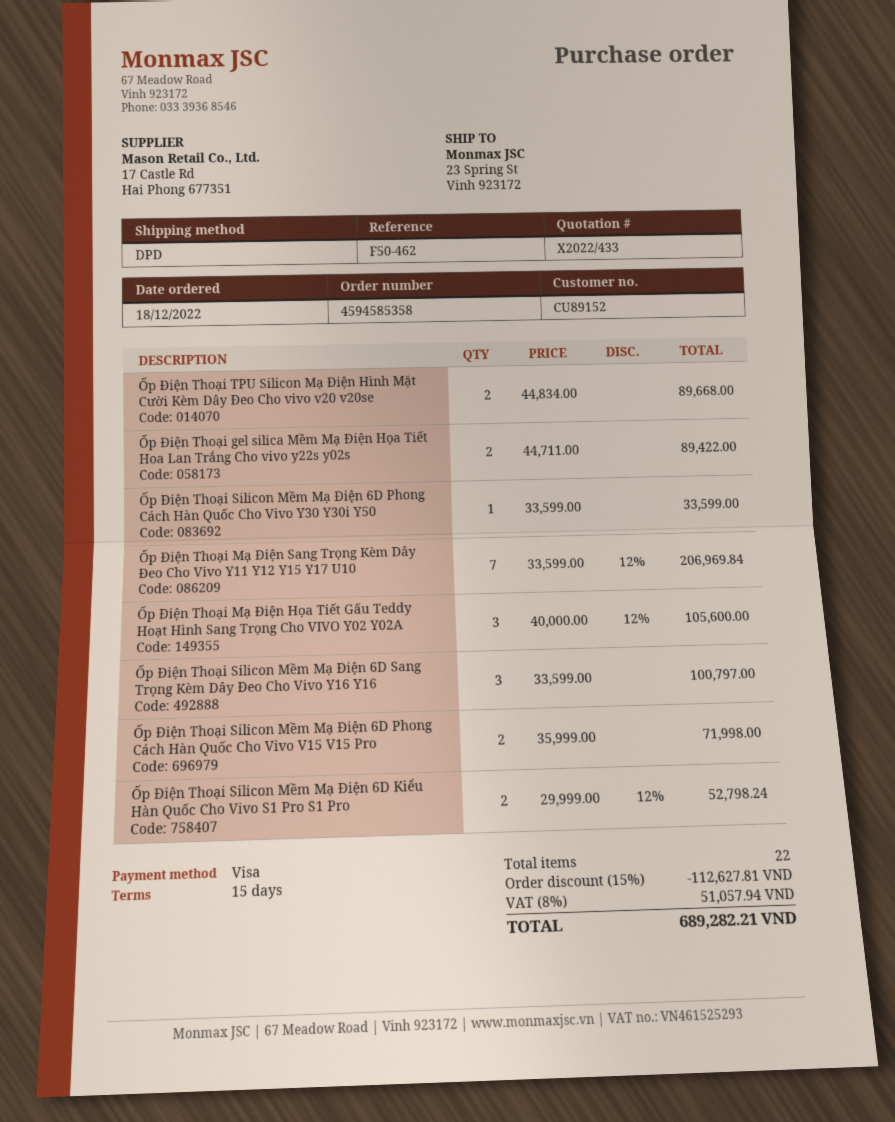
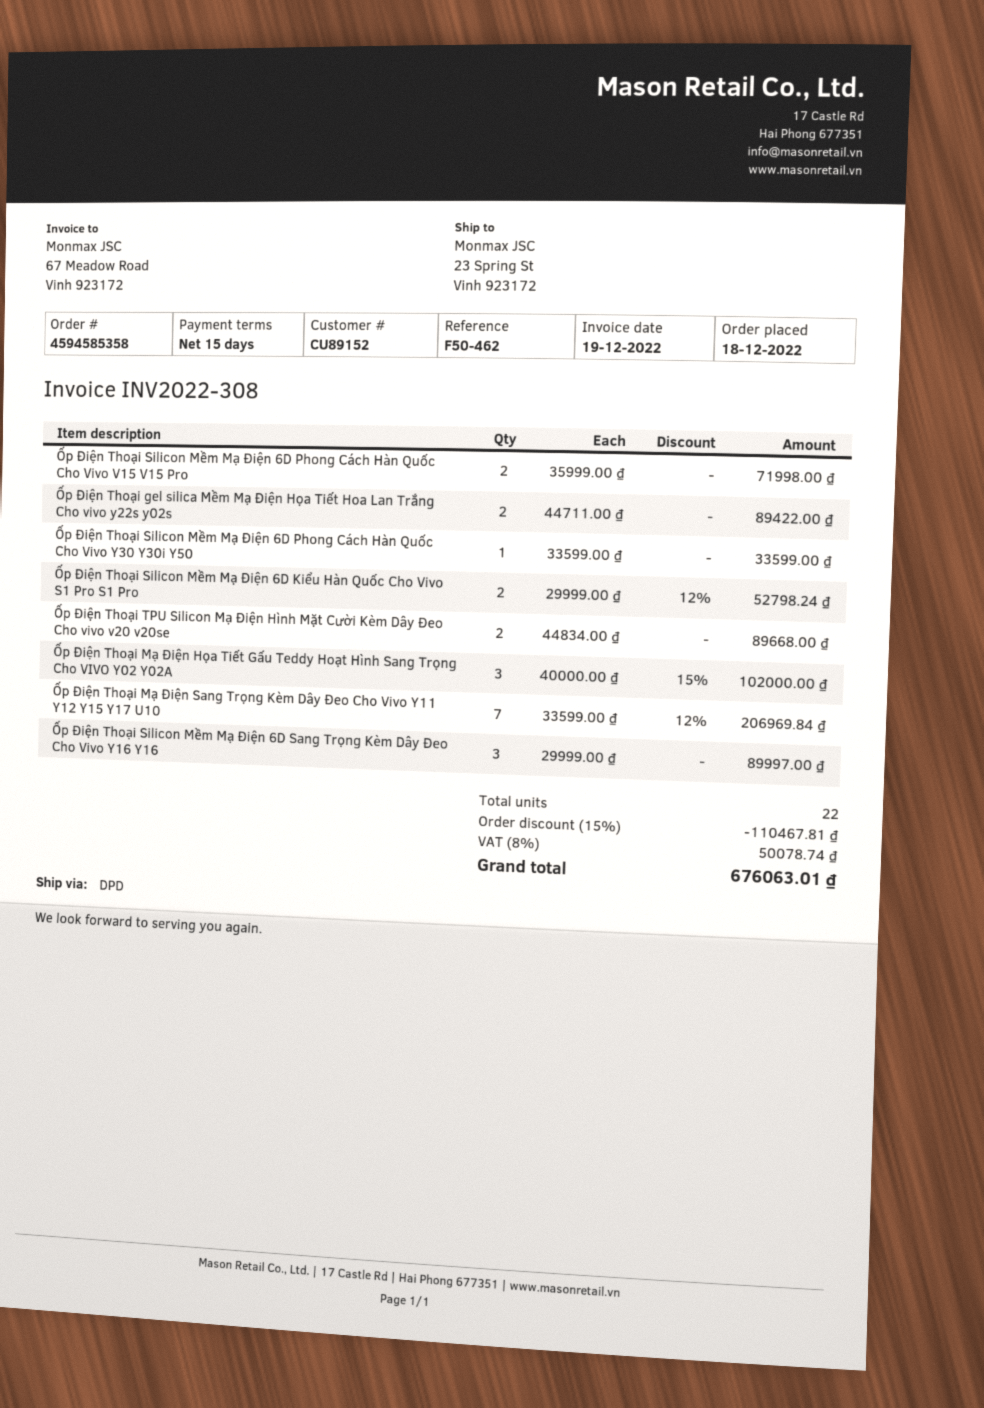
Ốp Điện Thoại Mạ Điện Họa Tiết Gấu Teddy Hoạt Hình Sang Trọng Cho VIVO Y02 Y02A: 3 x 40000.00 - 12% = 105600.00 -> 3 x 40000.00 - 15% = 102000.00
Ốp Điện Thoại Silicon Mềm Mạ Điện 6D Sang Trọng Kèm Dây Đeo Cho Vivo Y16 Y16: 3 x 33599.00 = 100797.00 -> 3 x 29999.00 = 89997.00
discount: 15% = 112627.81 -> 15% = 110467.81
tax: 8% = 51057.94 -> 8% = 50078.74
total: 689282.21 -> 676063.01

